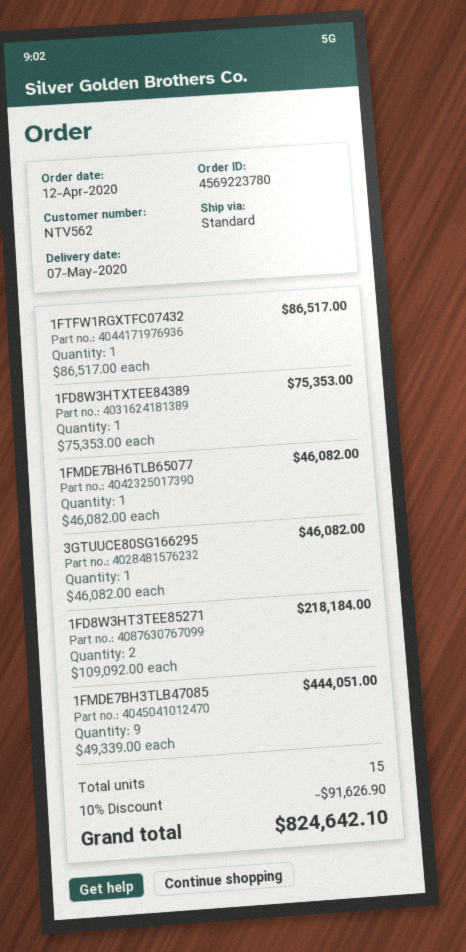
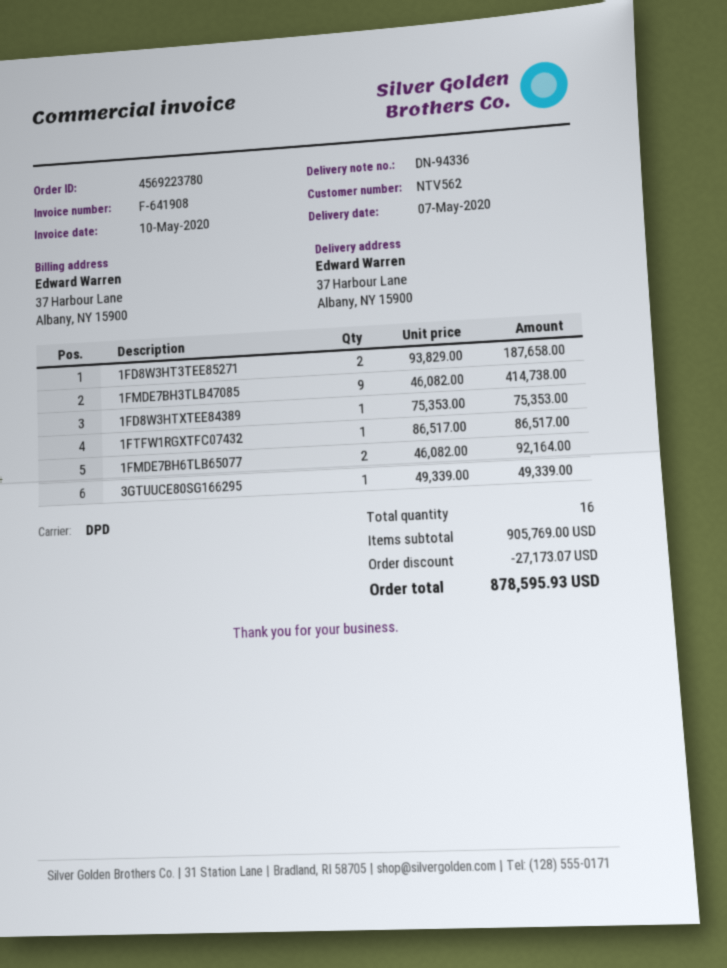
shipping method: standard -> DPD
1FMDE7BH6TLB65077: 1 x 46082.00 = 46082.00 -> 2 x 46082.00 = 92164.00
3GTUUCE80SG166295: 1 x 46082.00 = 46082.00 -> 1 x 49339.00 = 49339.00
1FD8W3HT3TEE85271: 2 x 109092.00 = 218184.00 -> 2 x 93829.00 = 187658.00
1FMDE7BH3TLB47085: 9 x 49339.00 = 444051.00 -> 9 x 46082.00 = 414738.00
total quantity: 15 -> 16
discount: 91626.90 -> 27173.07
total: 824642.10 -> 878595.93

